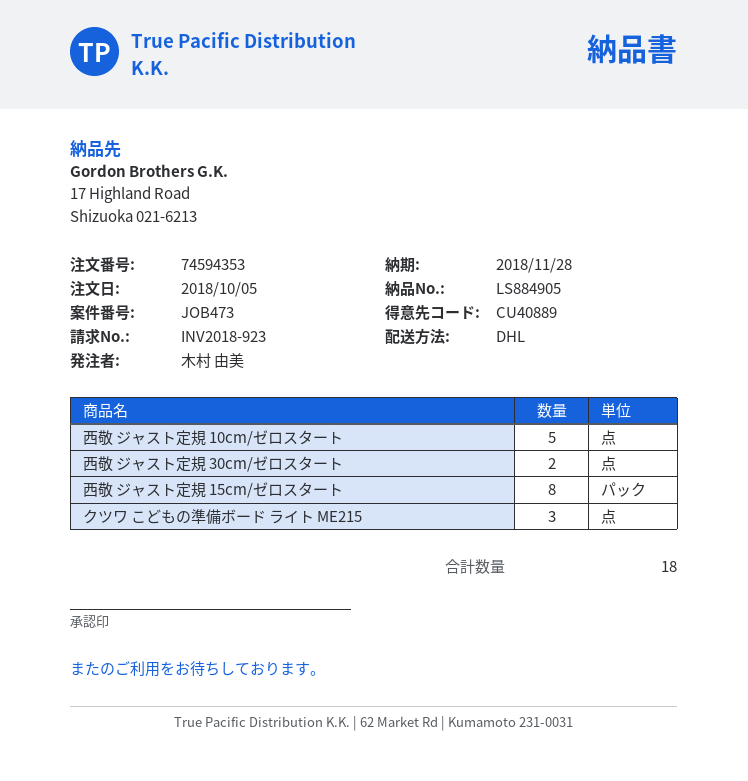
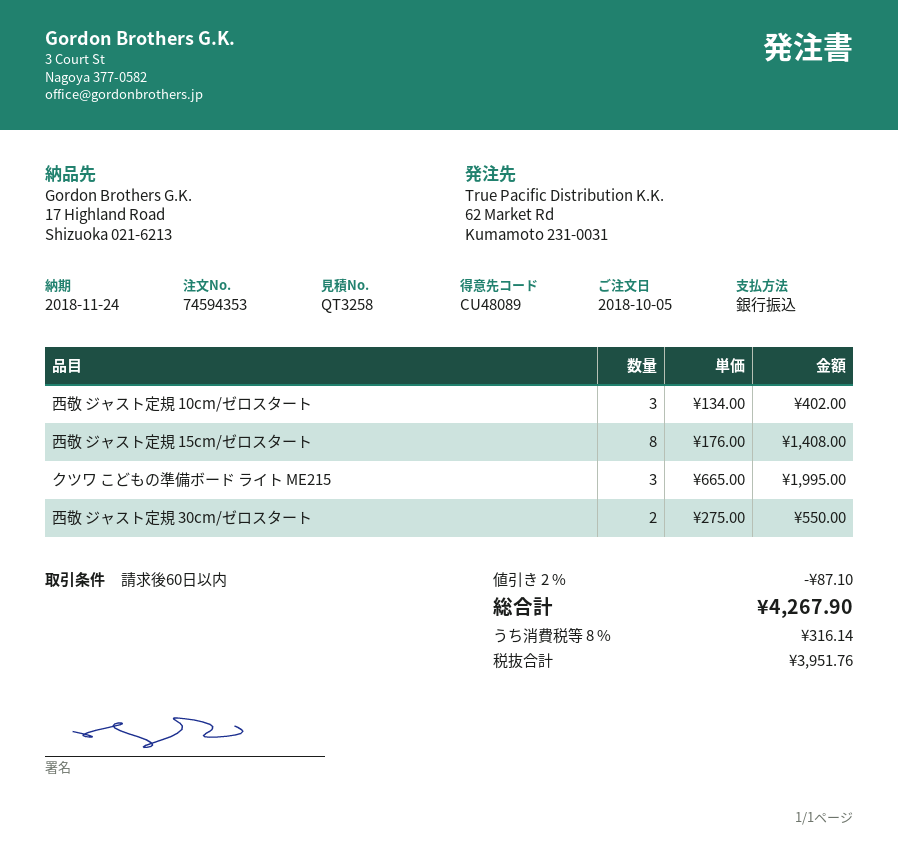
delivery date: 2018-11-28 -> 2018-11-24
customer number: CU40889 -> CU48089
西敬 ジャスト定規 10cm/ゼロスタート: 5 -> 3

